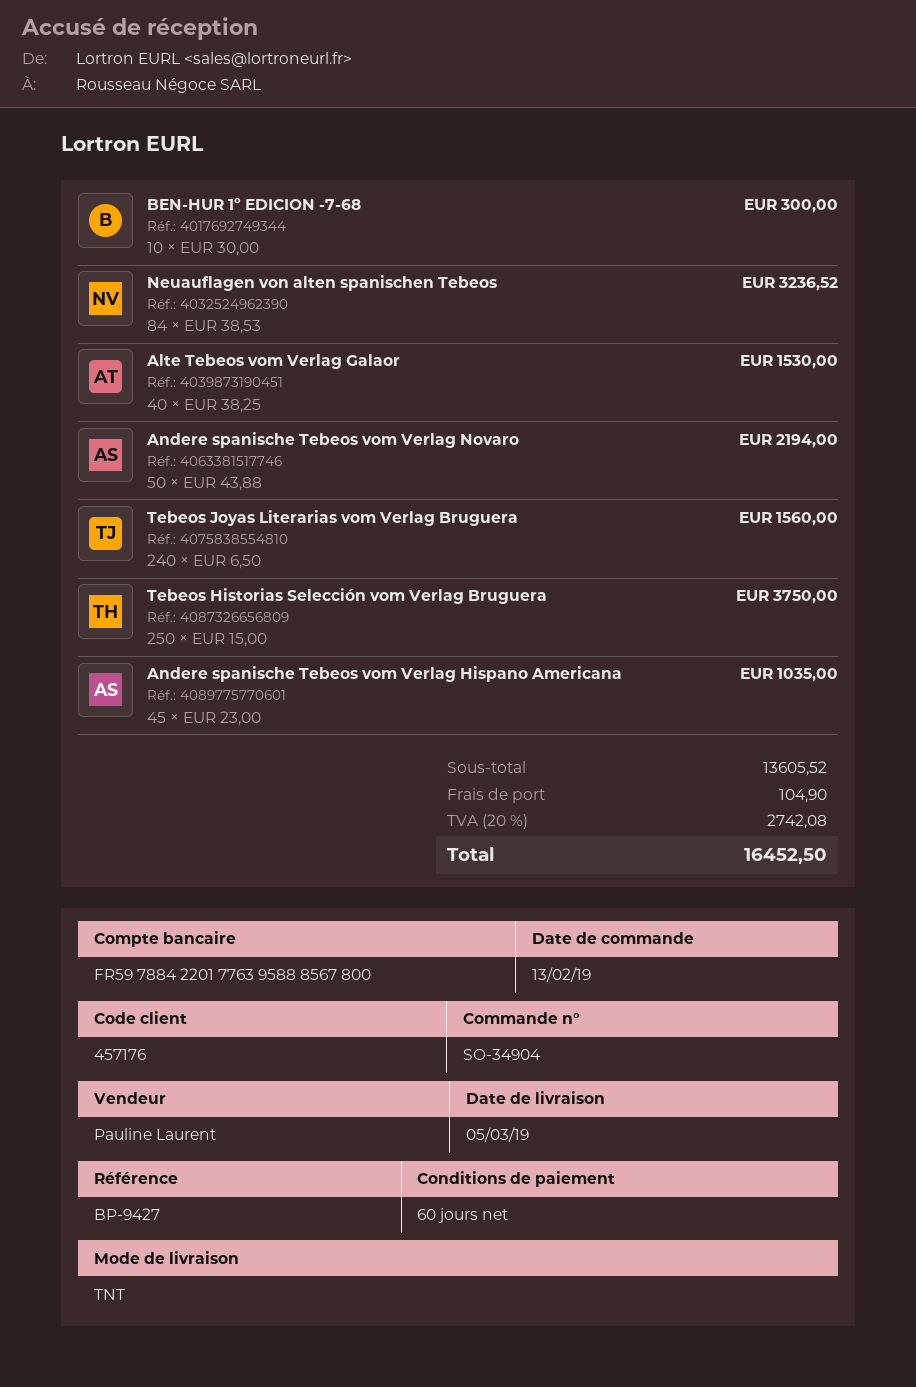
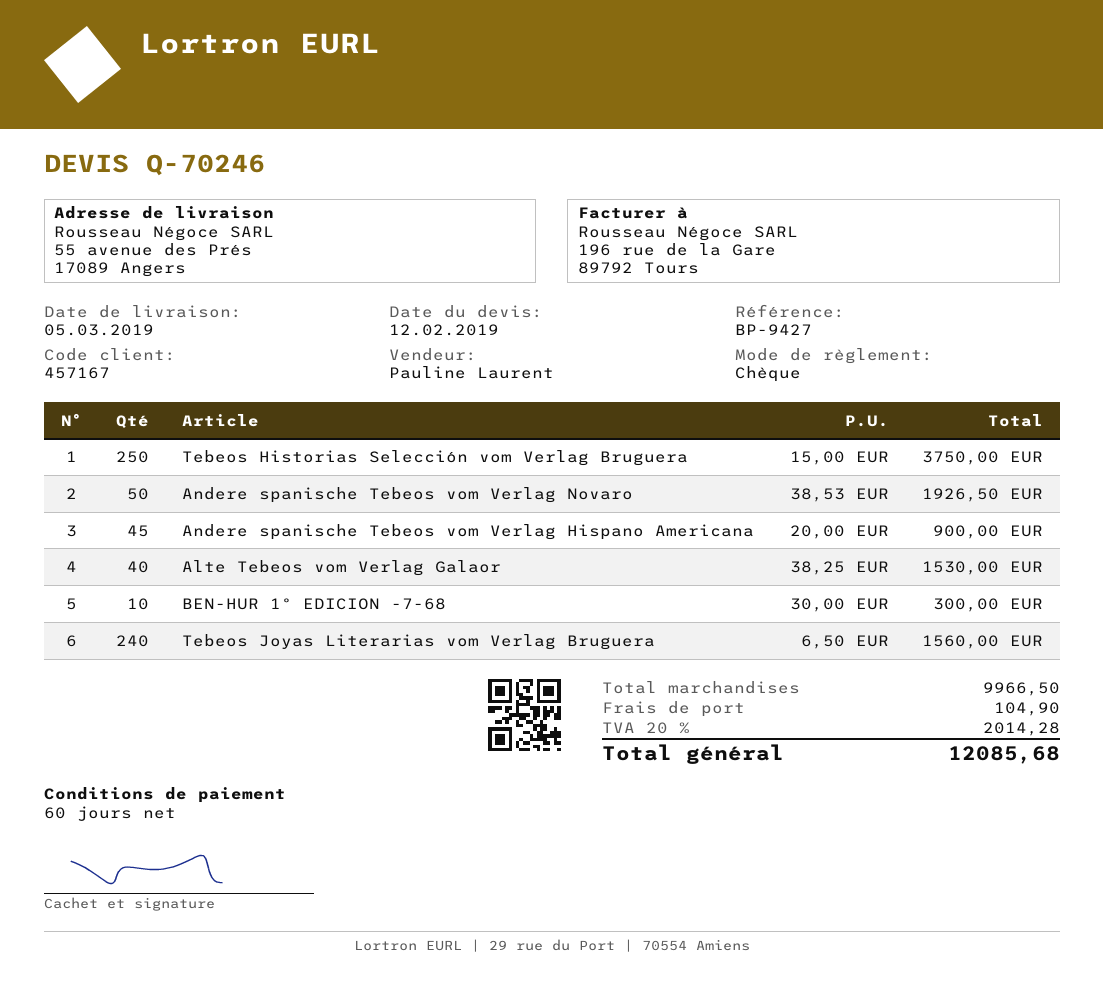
customer number: 457176 -> 457167
Neuauflagen von alten spanischen Tebeos: 84 x 38.53 = 3236.52 -> none
Andere spanische Tebeos vom Verlag Novaro: 50 x 43.88 = 2194.00 -> 50 x 38.53 = 1926.50
Andere spanische Tebeos vom Verlag Hispano Americana: 45 x 23.00 = 1035.00 -> 45 x 20.00 = 900.00
subtotal: 13605.52 -> 9966.50
tax: 20% = 2742.08 -> 20% = 2014.28
total: 16452.50 -> 12085.68

